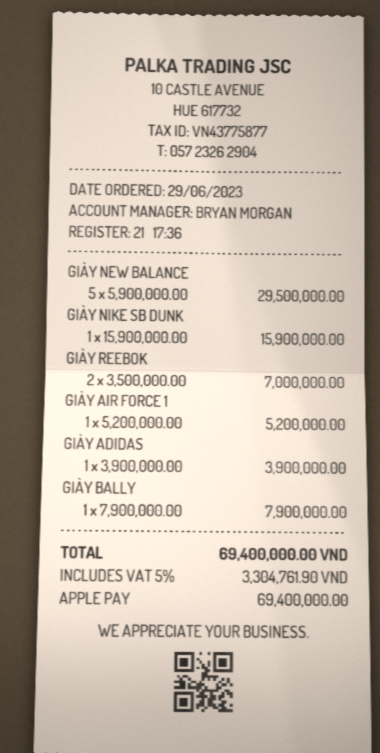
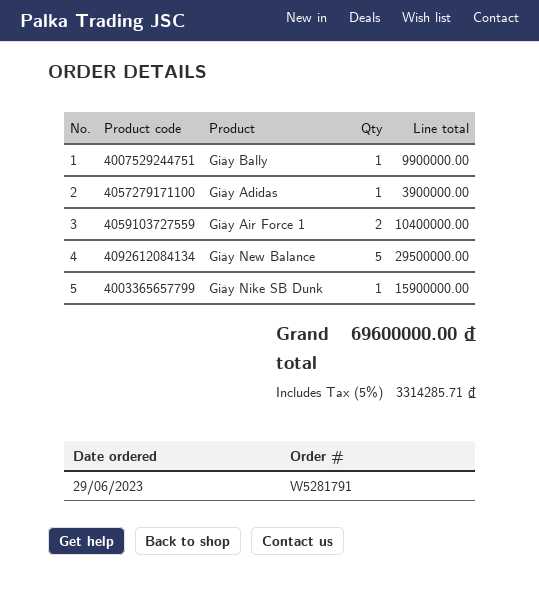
GIÀY REEBOK: 2 for 7000000.00 -> none
GIÀY AIR FORCE 1: 1 for 5200000.00 -> 2 for 10400000.00
GIÀY BALLY: 1 for 7900000.00 -> 1 for 9900000.00
tax: 5% = 3304761.90 -> 5% = 3314285.71
total: 69400000.00 -> 69600000.00

